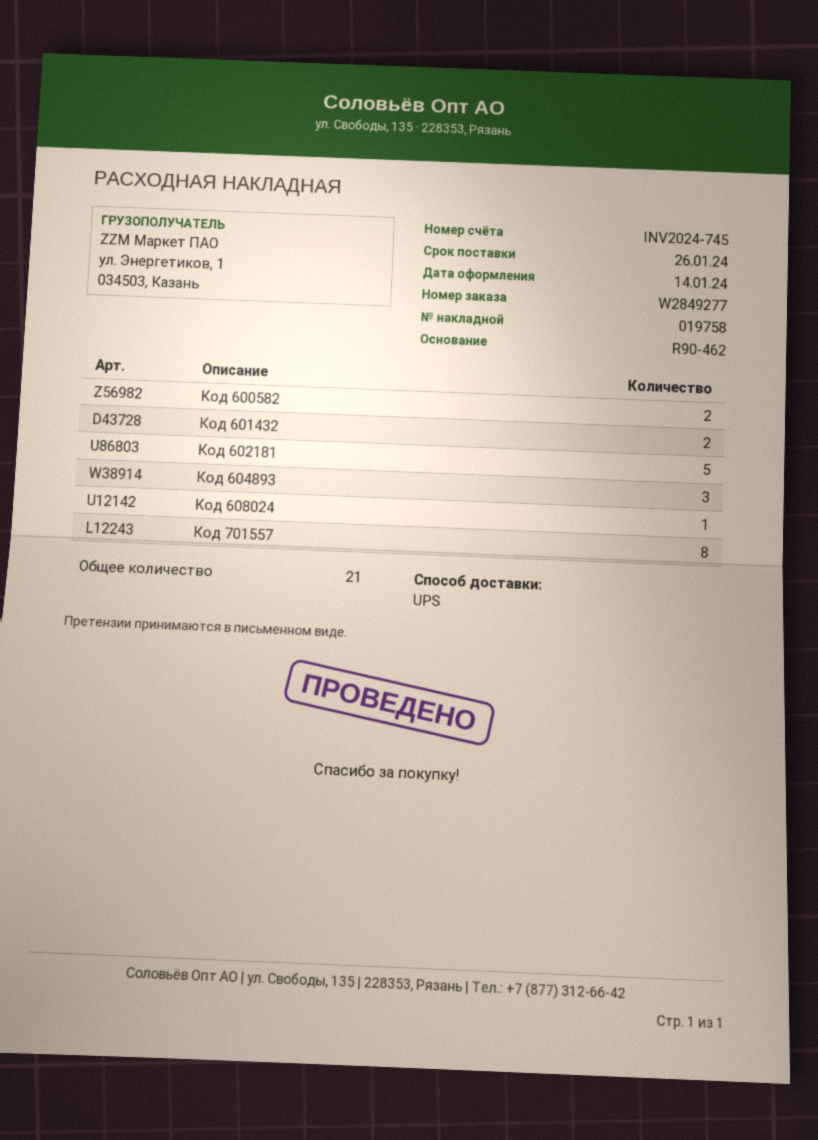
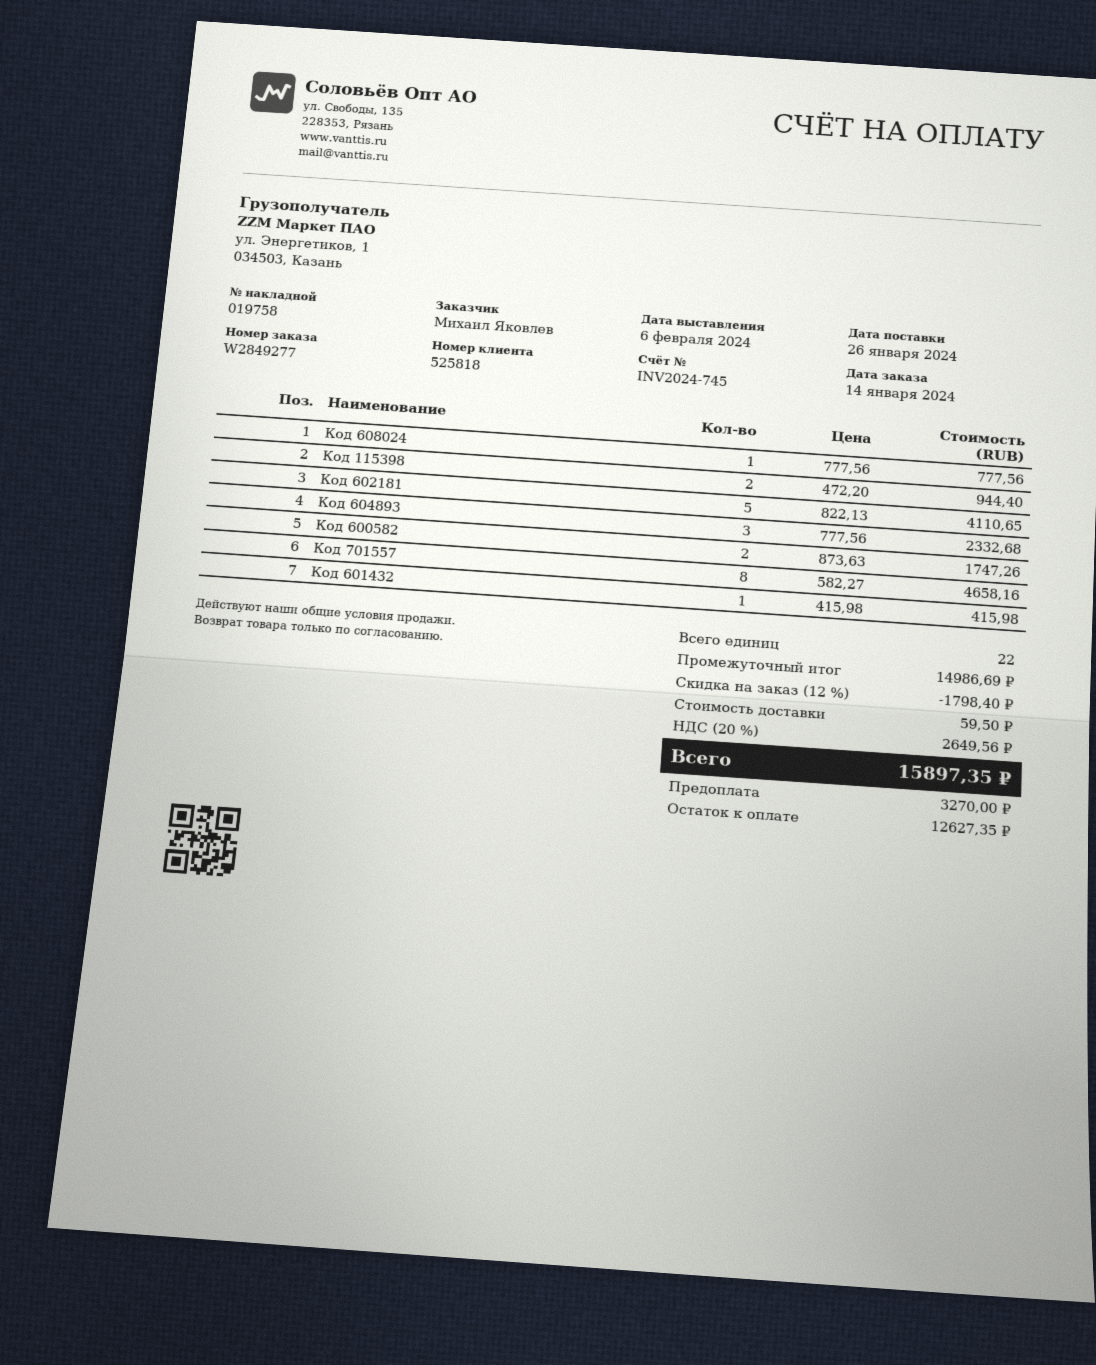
Код 601432: 2 -> 1
Код 115398: none -> 2
total quantity: 21 -> 22

